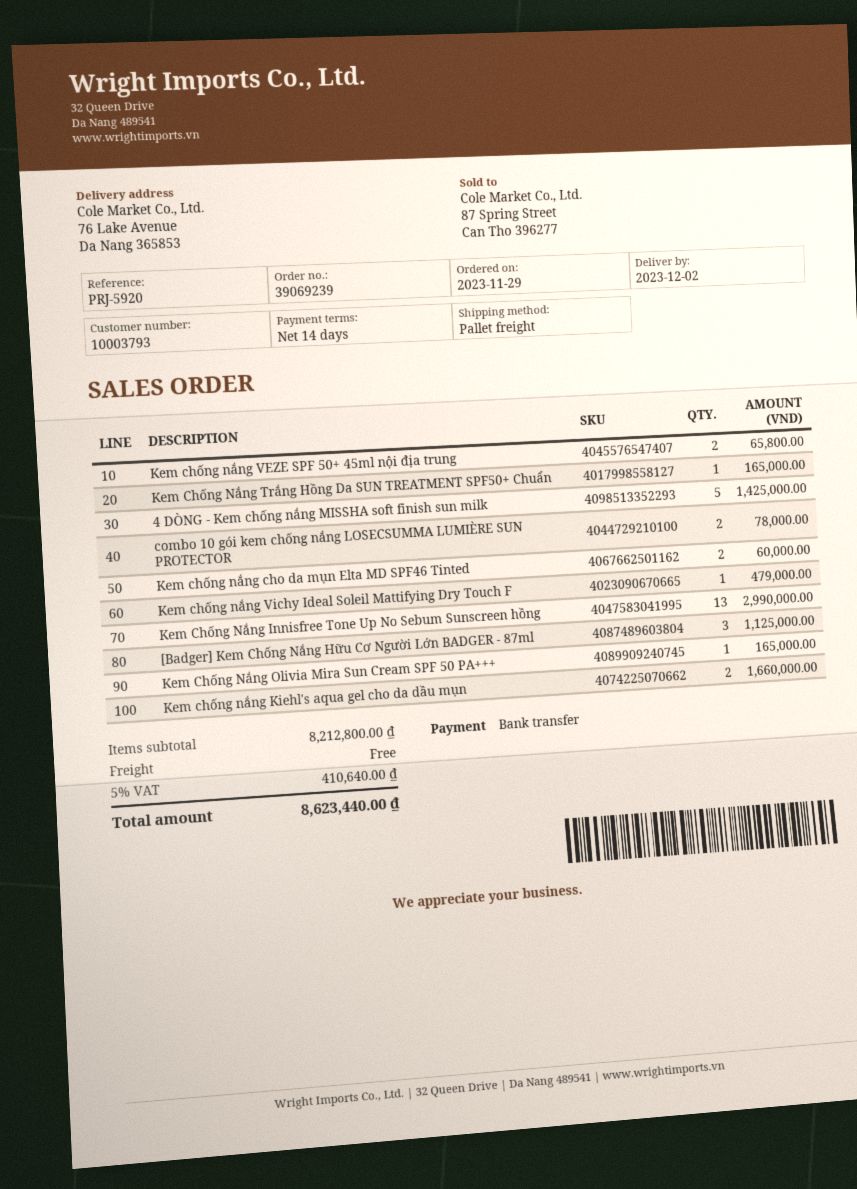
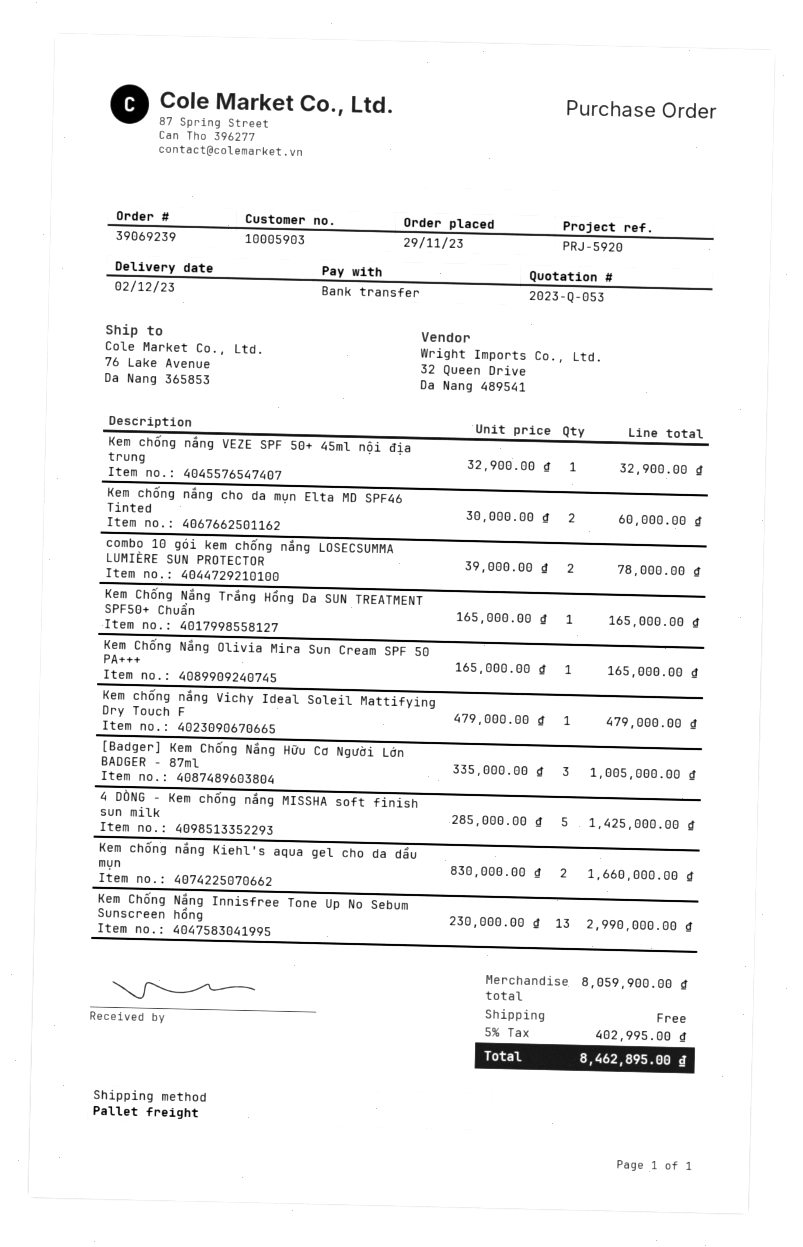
customer number: 10003793 -> 10005903
Kem chống nắng VEZE SPF 50+ 45ml nội địa trung: 2 for 65800.00 -> 1 for 32900.00
[Badger] Kem Chống Nắng Hữu Cơ Người Lớn BADGER - 87ml: 3 for 1125000.00 -> 3 for 1005000.00
subtotal: 8212800.00 -> 8059900.00
tax: 5% = 410640.00 -> 5% = 402995.00
total: 8623440.00 -> 8462895.00

